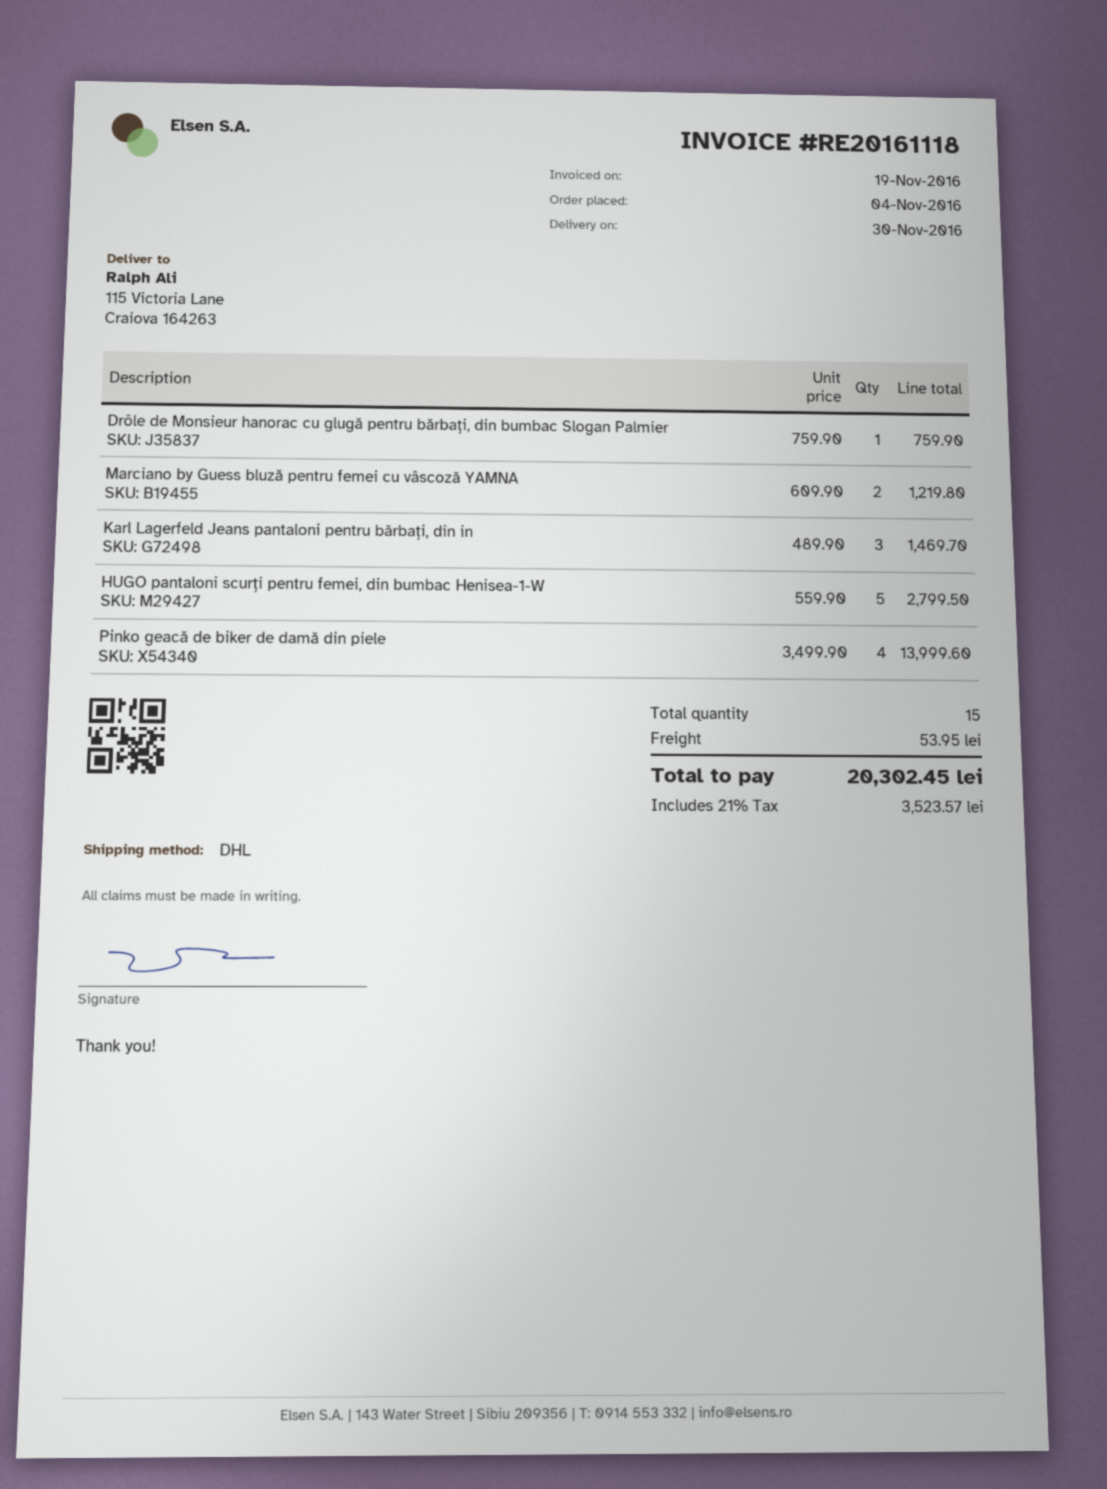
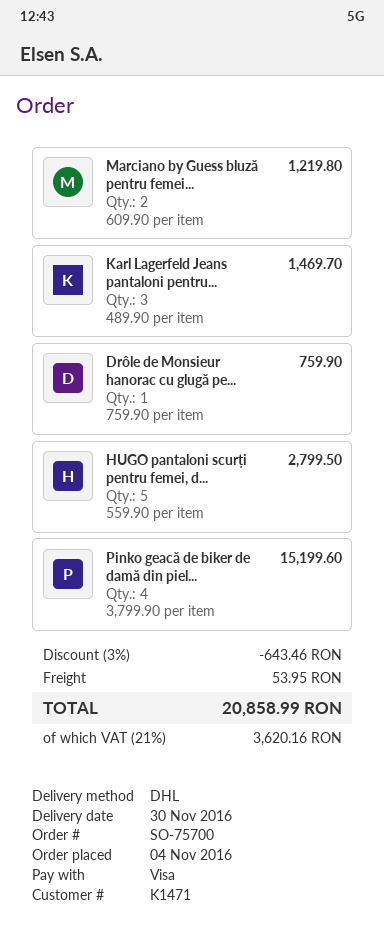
Pinko geacă de biker de damă din piele: 4 x 3499.90 = 13999.60 -> 4 x 3799.90 = 15199.60
discount: none -> 3% = 643.46
tax: 21% = 3523.57 -> 21% = 3620.16
total: 20302.45 -> 20858.99

